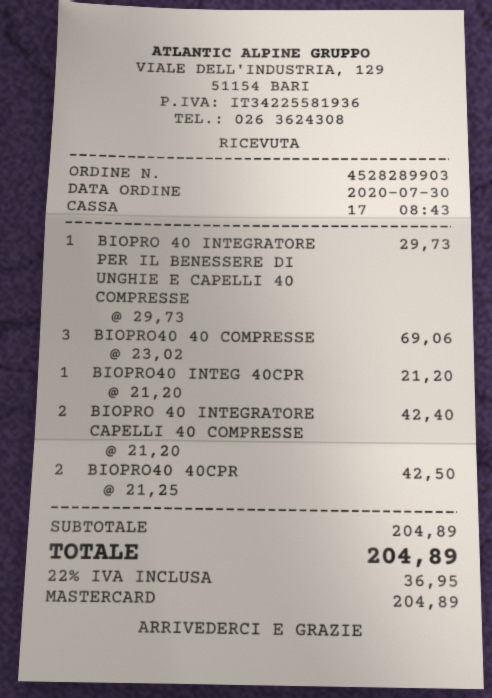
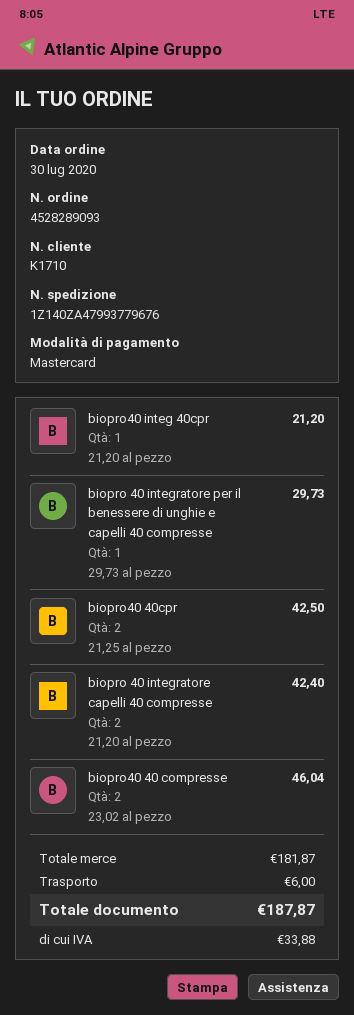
order number: 4528289903 -> 4528289093
BIOPRO40 40 COMPRESSE: 3 x 23.02 = 69.06 -> 2 x 23.02 = 46.04
subtotal: 204.89 -> 181.87
shipping: none -> 6.00
tax: 36.95 -> 33.88
total: 204.89 -> 187.87

